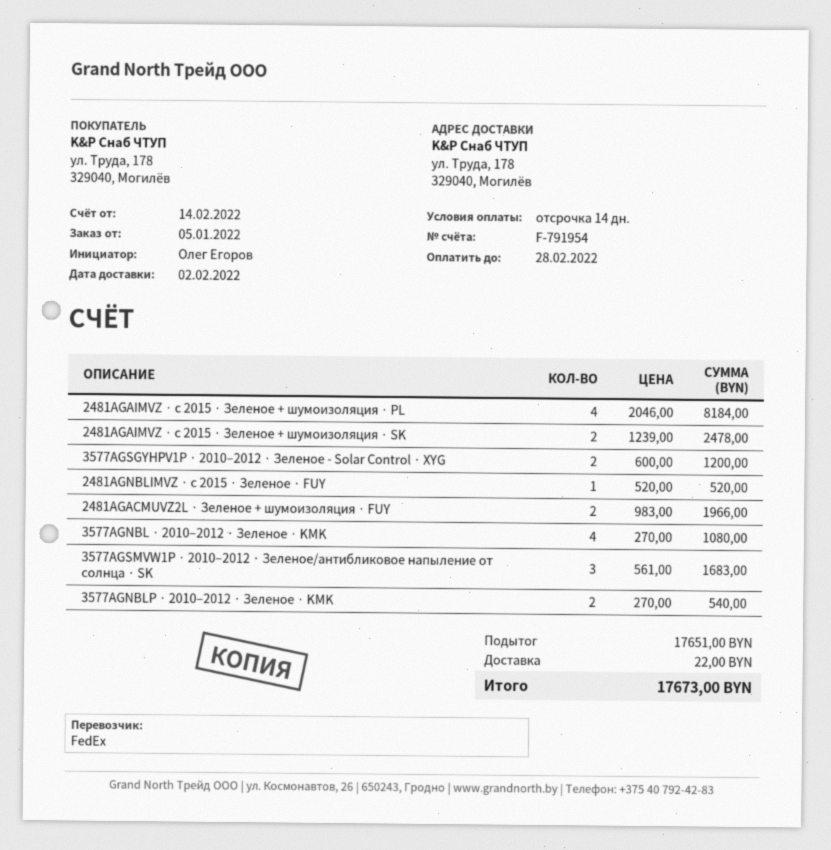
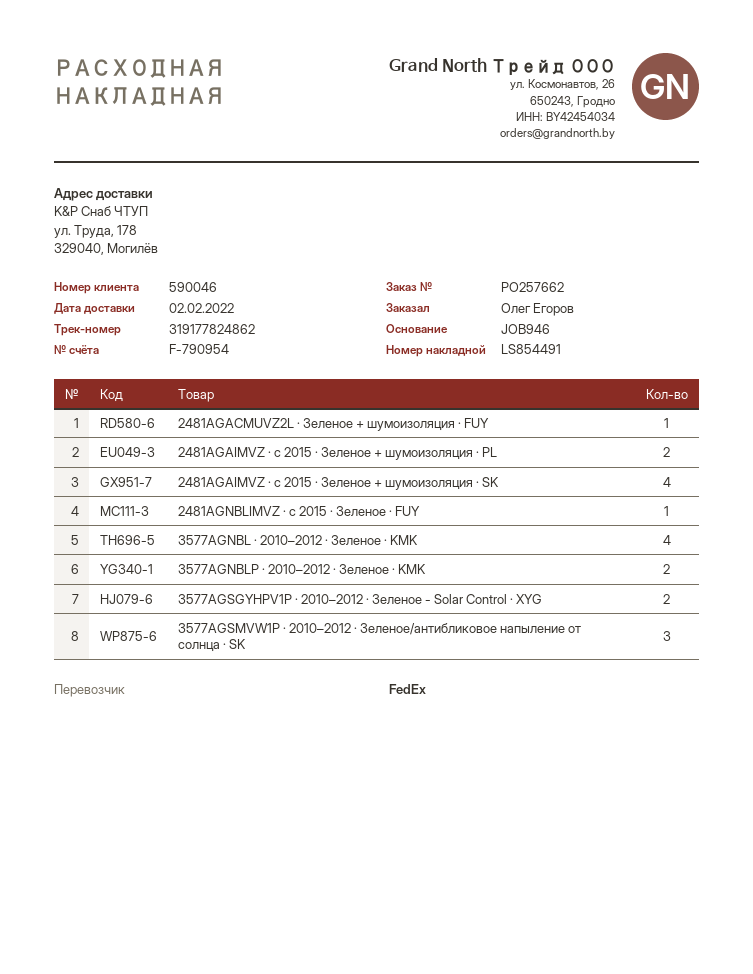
invoice number: F-791954 -> F-790954
2481AGAIMVZ · с 2015 · Зеленое + шумоизоляция · PL: 4 -> 2
2481AGAIMVZ · с 2015 · Зеленое + шумоизоляция · SK: 2 -> 4
2481AGACMUVZ2L · Зеленое + шумоизоляция · FUY: 2 -> 1

